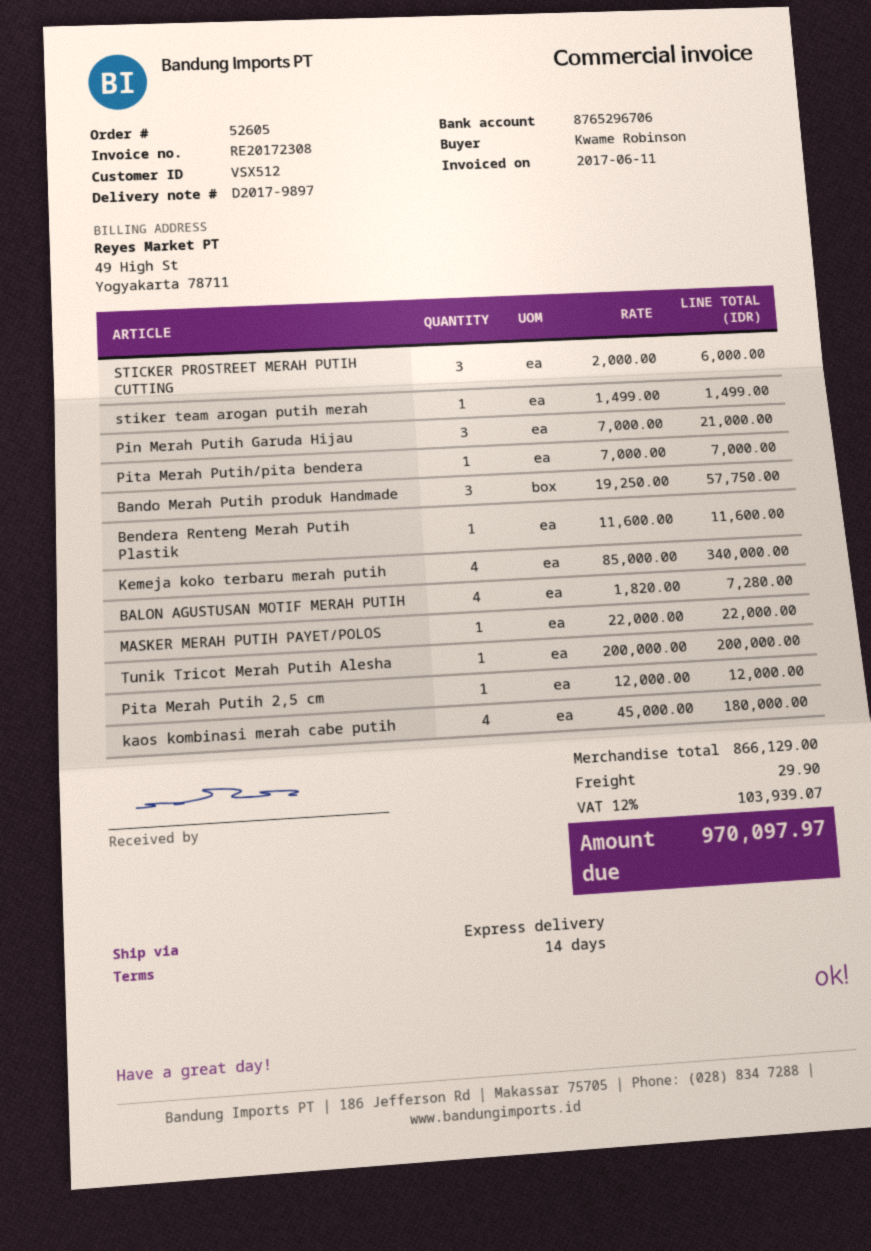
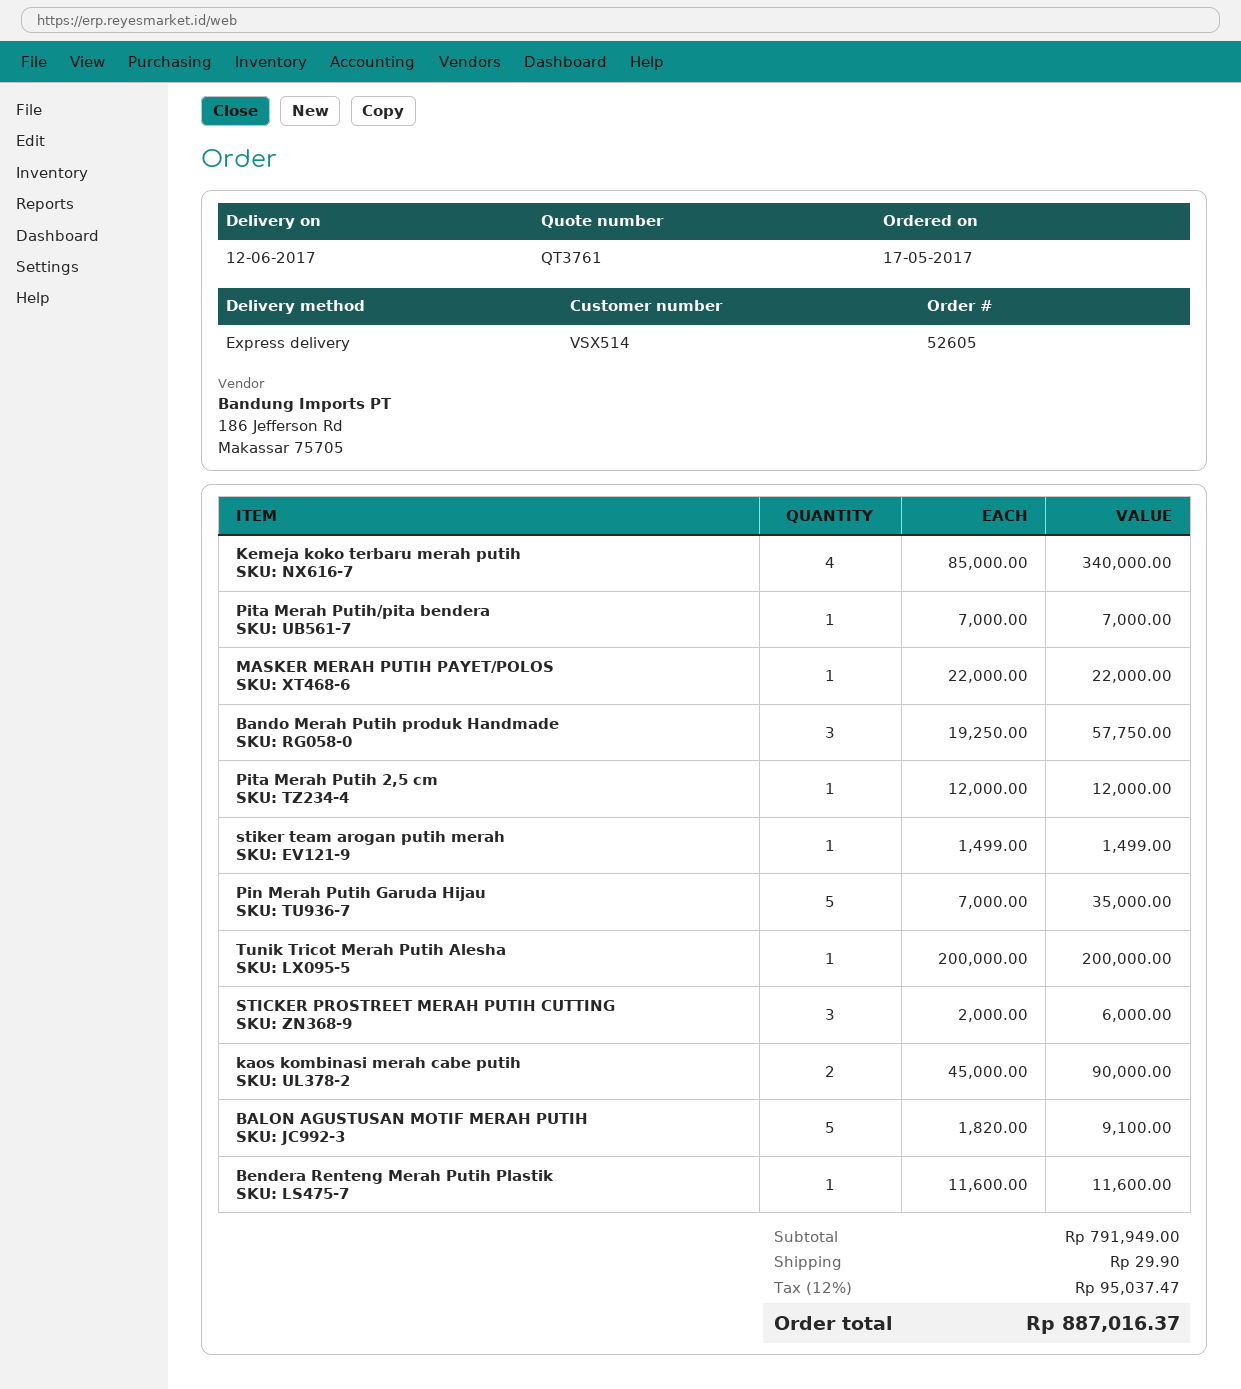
customer number: VSX512 -> VSX514
Pin Merah Putih Garuda Hijau: 3 x 7000.00 = 21000.00 -> 5 x 7000.00 = 35000.00
BALON AGUSTUSAN MOTIF MERAH PUTIH: 4 x 1820.00 = 7280.00 -> 5 x 1820.00 = 9100.00
kaos kombinasi merah cabe putih: 4 x 45000.00 = 180000.00 -> 2 x 45000.00 = 90000.00
subtotal: 866129.00 -> 791949.00
tax: 12% = 103939.07 -> 12% = 95037.47
total: 970097.97 -> 887016.37

